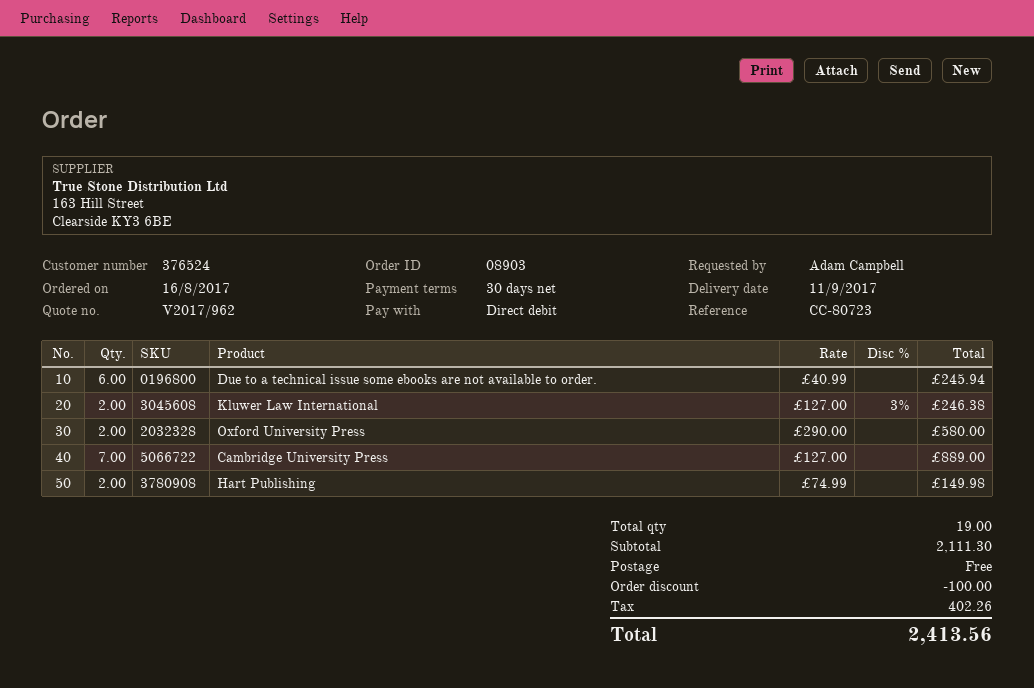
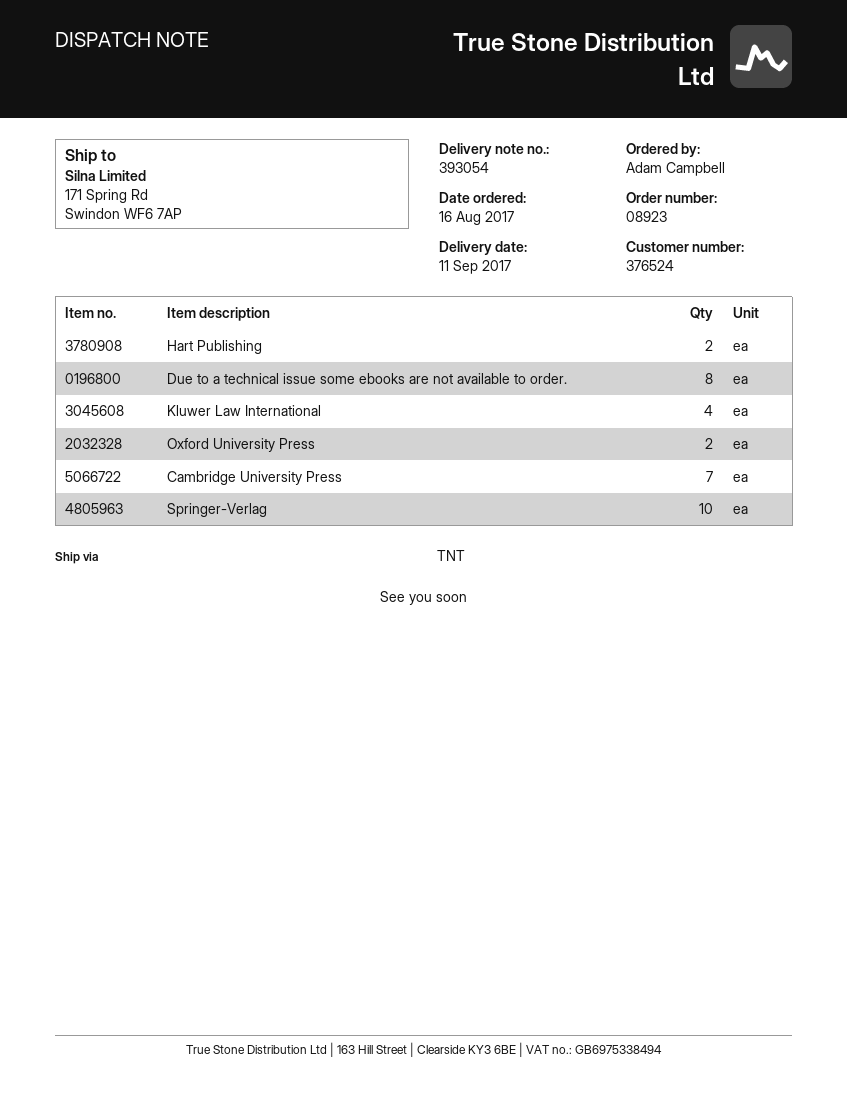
order number: 08903 -> 08923
Due to a technical issue some ebooks are not available to order.: 6 -> 8
Kluwer Law International: 2 -> 4
Springer-Verlag: none -> 10

